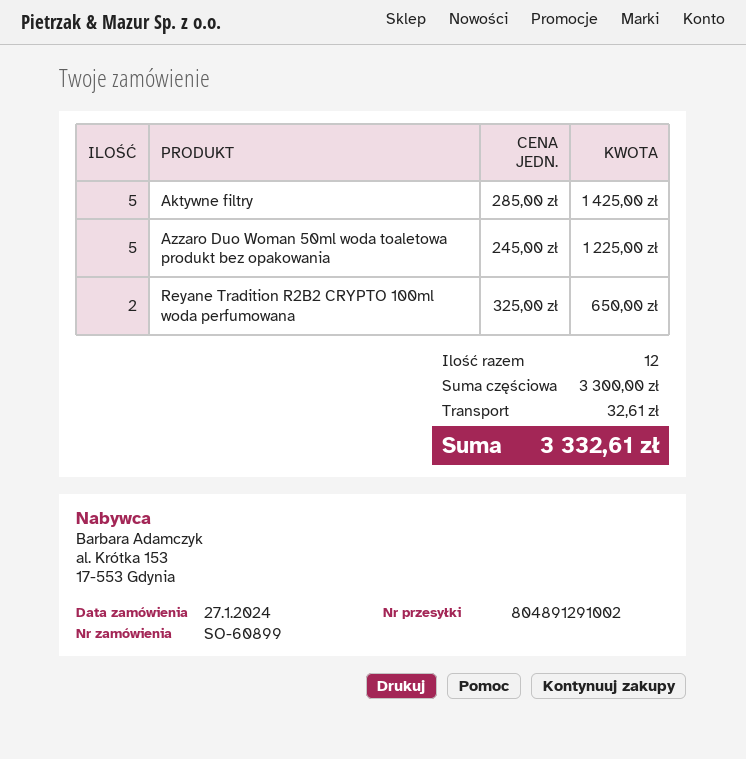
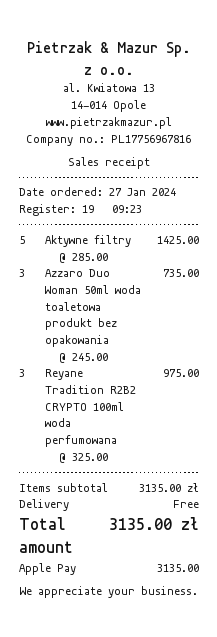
Azzaro Duo Woman 50ml woda toaletowa produkt bez opakowania: 5 x 245.00 = 1225.00 -> 3 x 245.00 = 735.00
Reyane Tradition R2B2 CRYPTO 100ml woda perfumowana: 2 x 325.00 = 650.00 -> 3 x 325.00 = 975.00
subtotal: 3300.00 -> 3135.00
shipping: 32.61 -> 0.00
total: 3332.61 -> 3135.00

